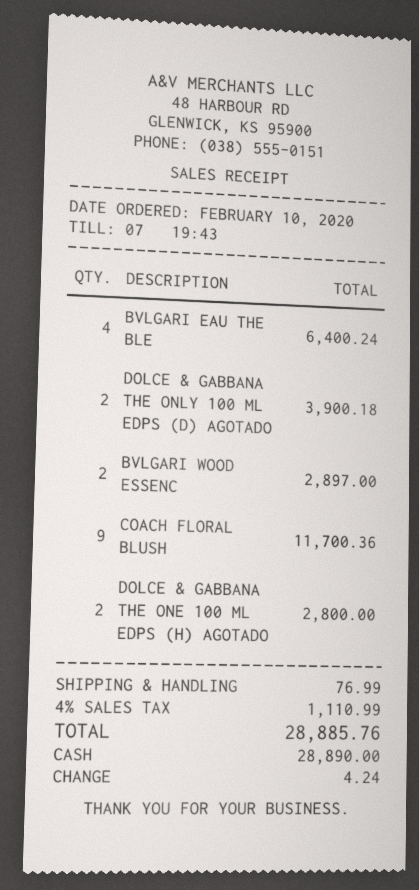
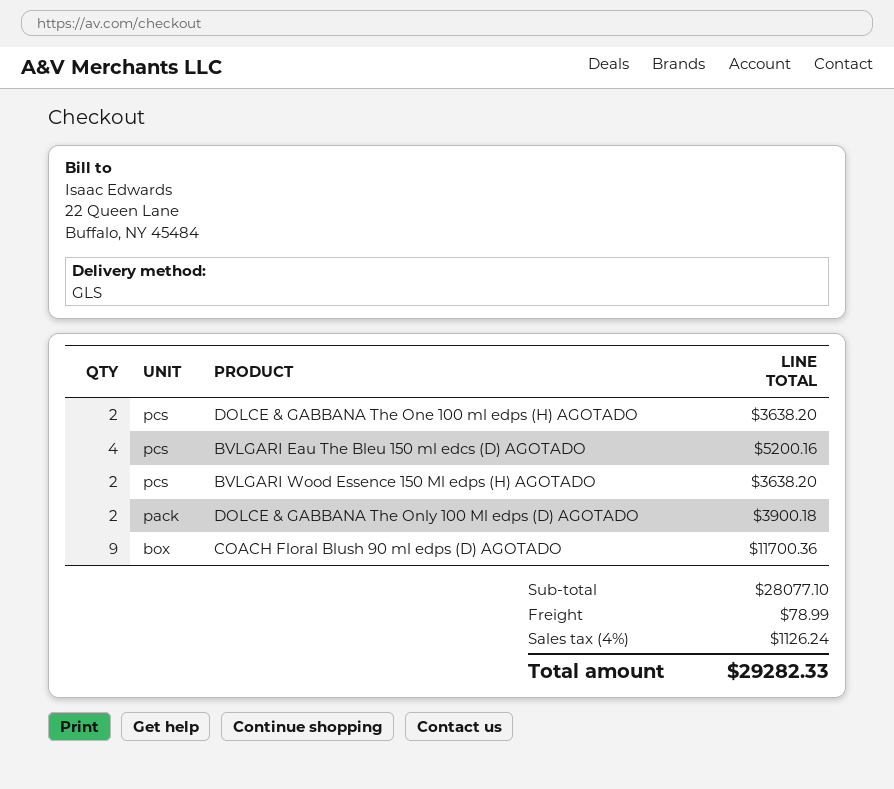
BVLGARI EAU THE BLE: 4 for 6400.24 -> 4 for 5200.16
BVLGARI WOOD ESSENC: 2 for 2897.00 -> 2 for 3638.20
DOLCE & GABBANA THE ONE 100 ML EDPS (H) AGOTADO: 2 for 2800.00 -> 2 for 3638.20
shipping: 76.99 -> 78.99
tax: 4% = 1110.99 -> 4% = 1126.24
total: 28885.76 -> 29282.33

